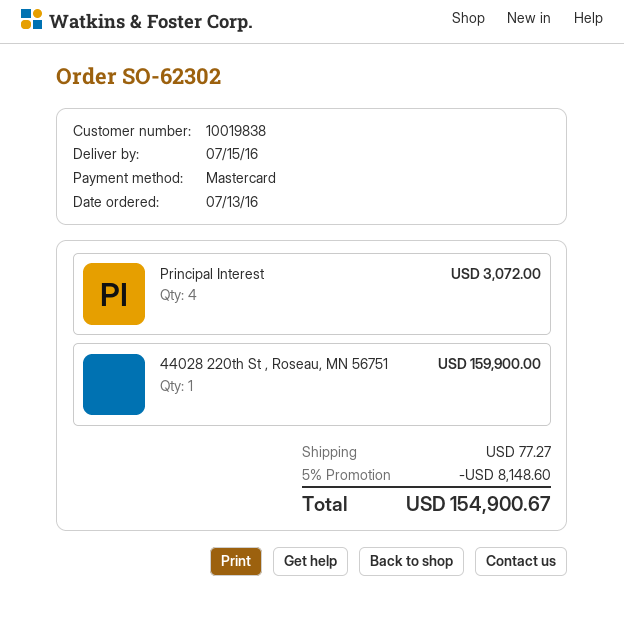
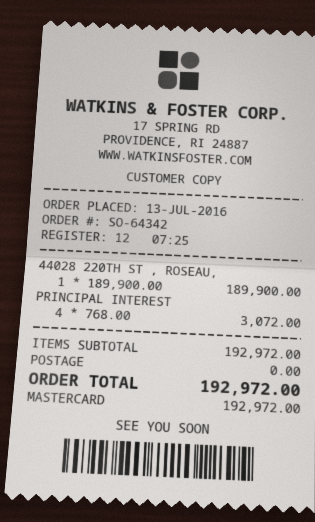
order number: SO-62302 -> SO-64342
44028 220th St , Roseau, MN 56751: 1 for 159900.00 -> 1 for 189900.00
discount: 5% = 8148.60 -> none
shipping: 77.27 -> 0.00
total: 154900.67 -> 192972.00

